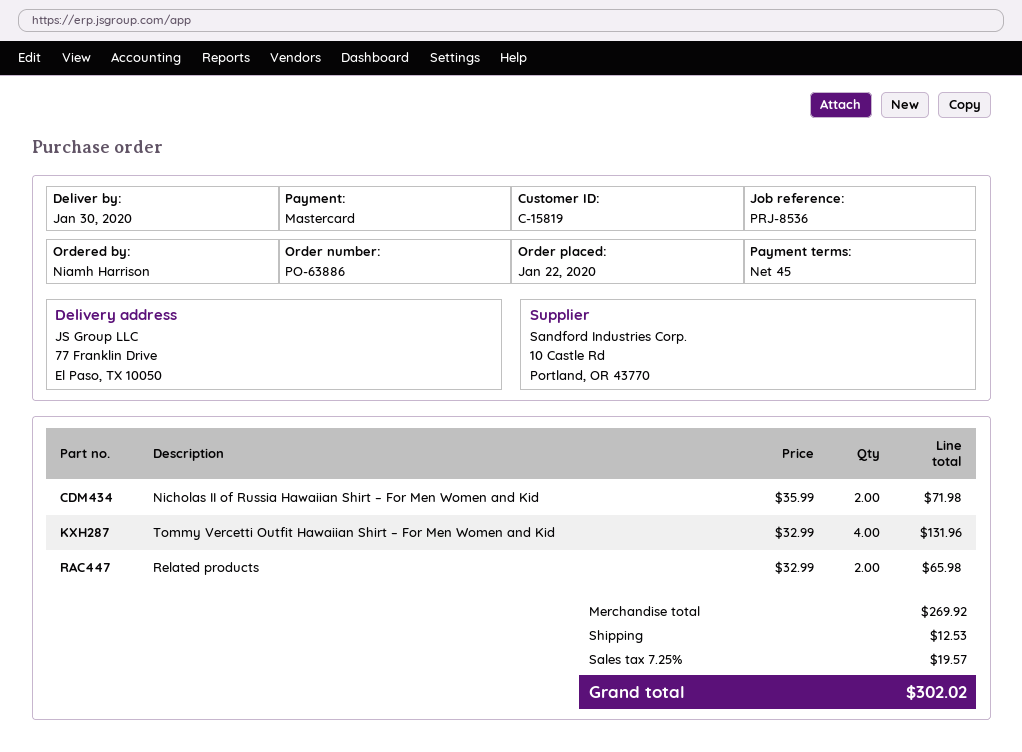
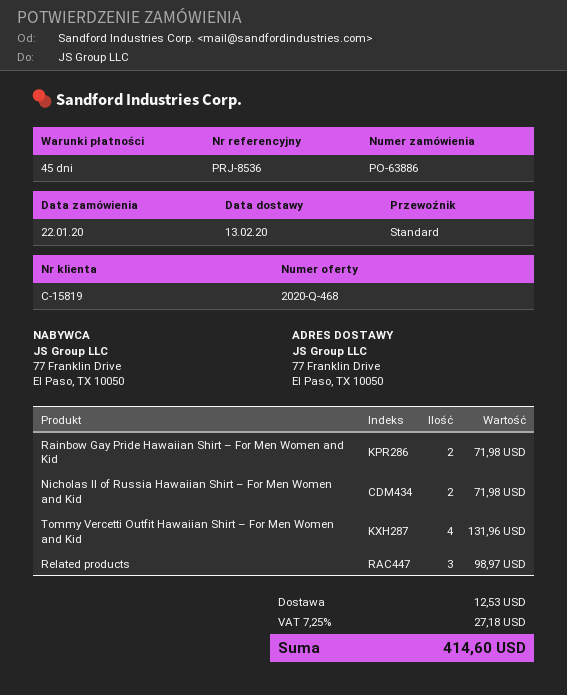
delivery date: 2020-01-30 -> 2020-02-13
Related products: 2 for 65.98 -> 3 for 98.97
Rainbow Gay Pride Hawaiian Shirt – For Men Women and Kid: none -> 2 for 71.98
tax: 7.25% = 19.57 -> 7.25% = 27.18
total: 302.02 -> 414.60

